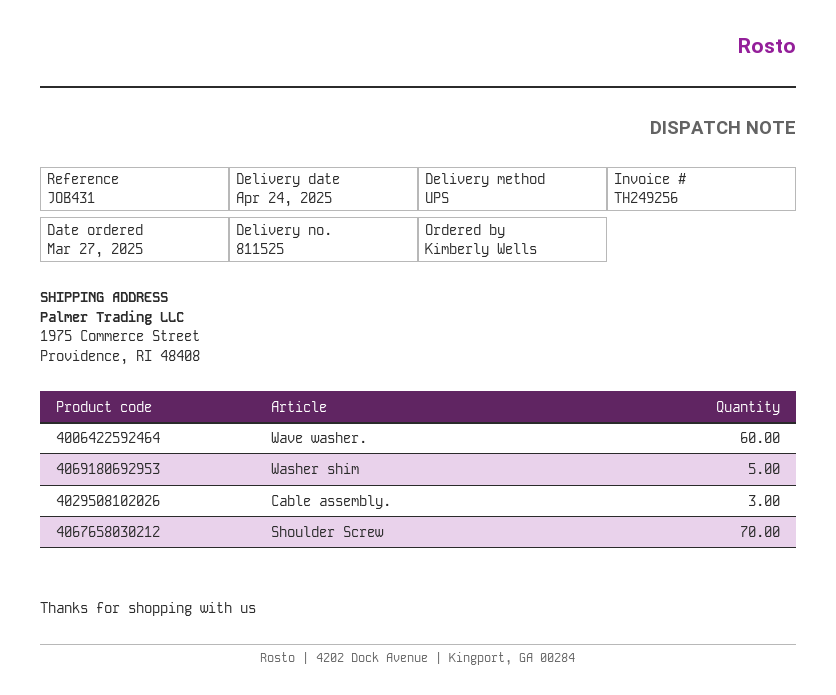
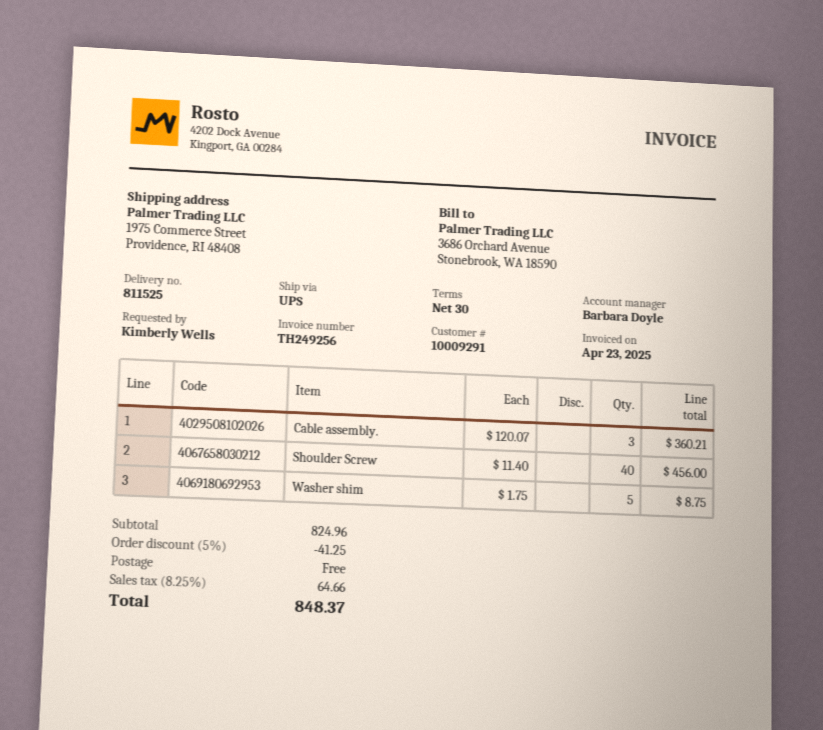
Wave washer.: 60 -> none
Shoulder Screw: 70 -> 40

